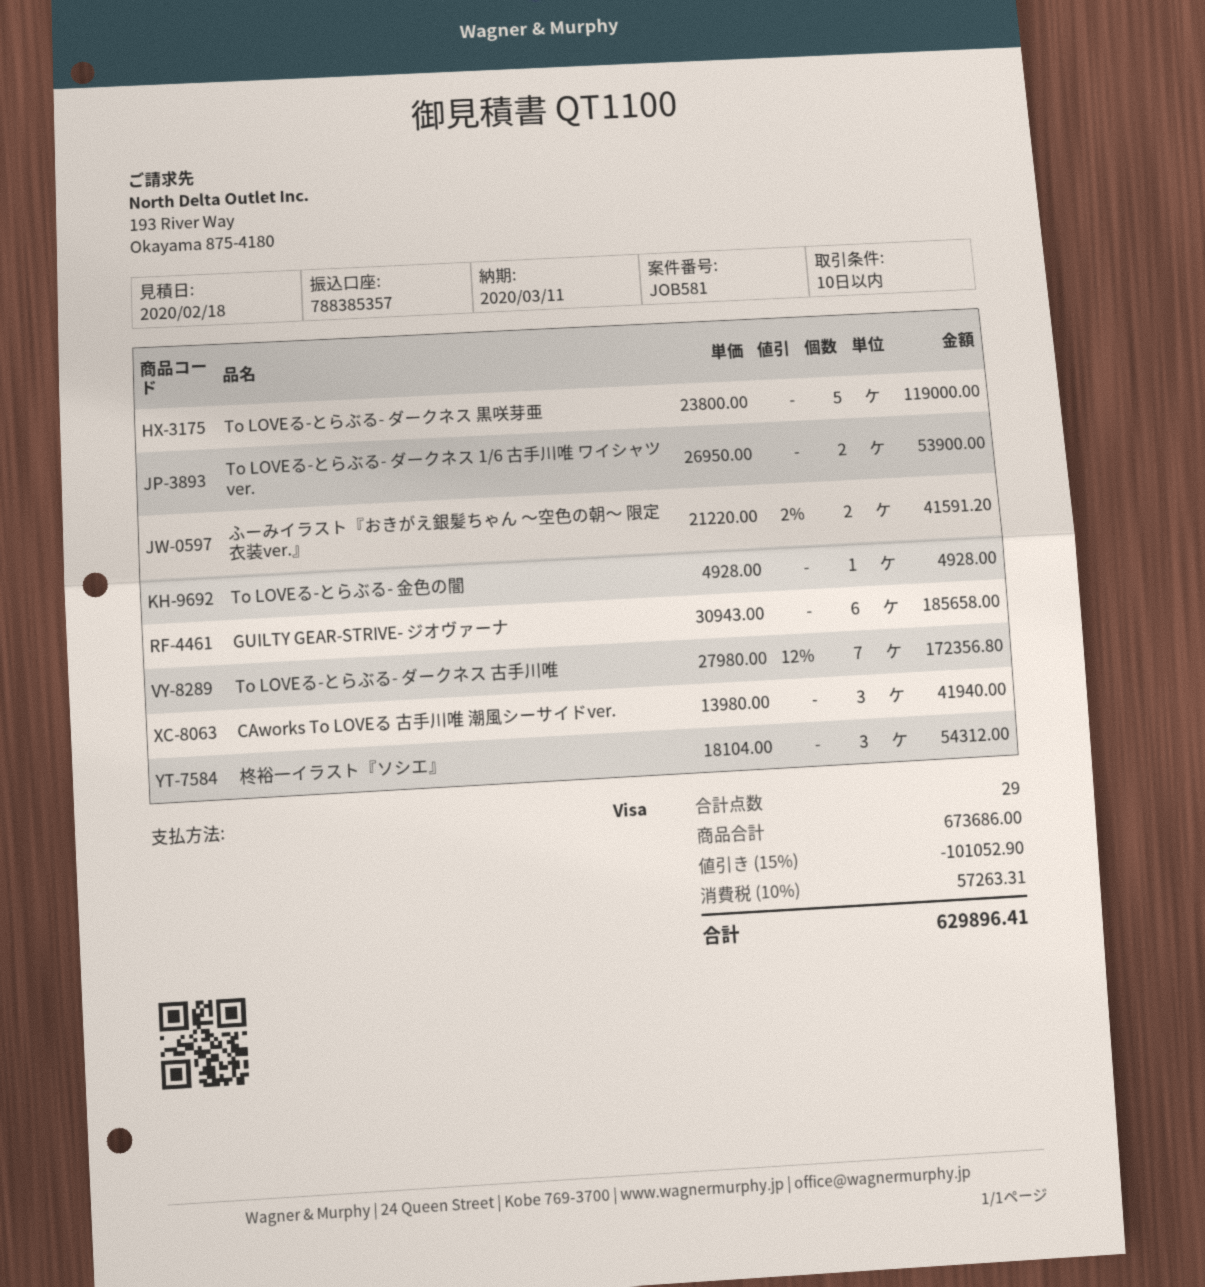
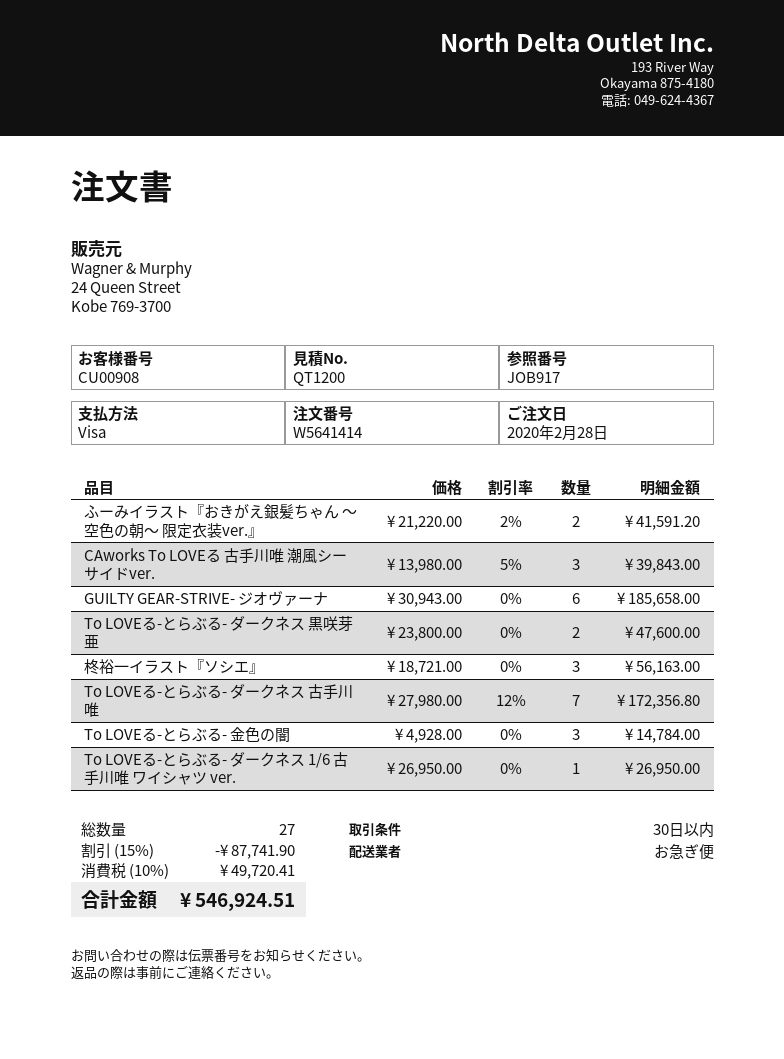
quote number: QT1100 -> QT1200
payment terms: 10 days -> 30 days
reference: JOB581 -> JOB917
To LOVEる-とらぶる- ダークネス 黒咲芽亜: 5 x 23800.00 = 119000.00 -> 2 x 23800.00 = 47600.00
To LOVEる-とらぶる- ダークネス 1/6 古手川唯 ワイシャツ ver.: 2 x 26950.00 = 53900.00 -> 1 x 26950.00 = 26950.00
To LOVEる-とらぶる- 金色の闇: 1 x 4928.00 = 4928.00 -> 3 x 4928.00 = 14784.00
CAworks To LOVEる 古手川唯 潮風シーサイドver.: 3 x 13980.00 = 41940.00 -> 3 x 13980.00 - 5% = 39843.00
柊裕一イラスト『ソシエ』: 3 x 18104.00 = 54312.00 -> 3 x 18721.00 = 56163.00
total quantity: 29 -> 27
discount: 15% = 101052.90 -> 15% = 87741.90
tax: 10% = 57263.31 -> 10% = 49720.41
total: 629896.41 -> 546924.51

